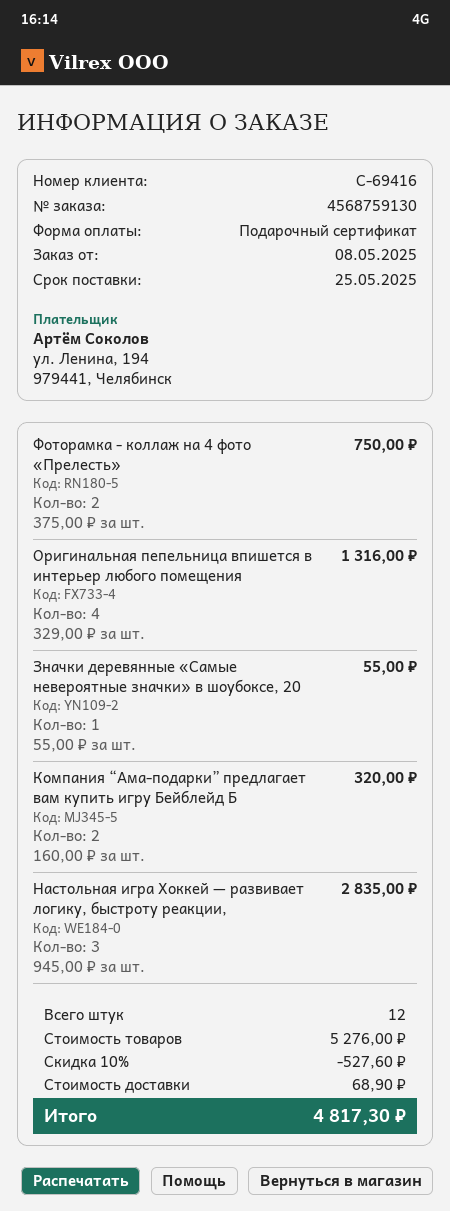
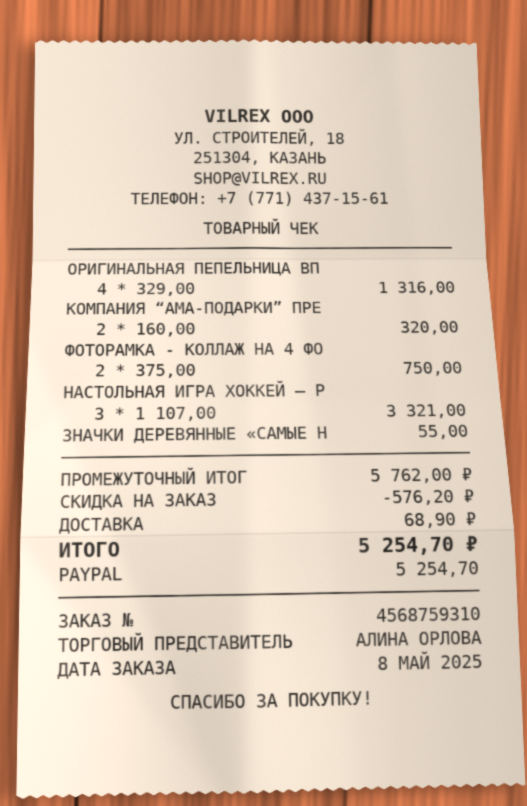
order number: 4568759130 -> 4568759310
payment method: gift card -> PayPal
Настольная игра Хоккей — развивает логику, быстроту реакции,: 3 x 945.00 = 2835.00 -> 3 x 1107.00 = 3321.00
subtotal: 5276.00 -> 5762.00
discount: 527.60 -> 576.20
total: 4817.30 -> 5254.70

